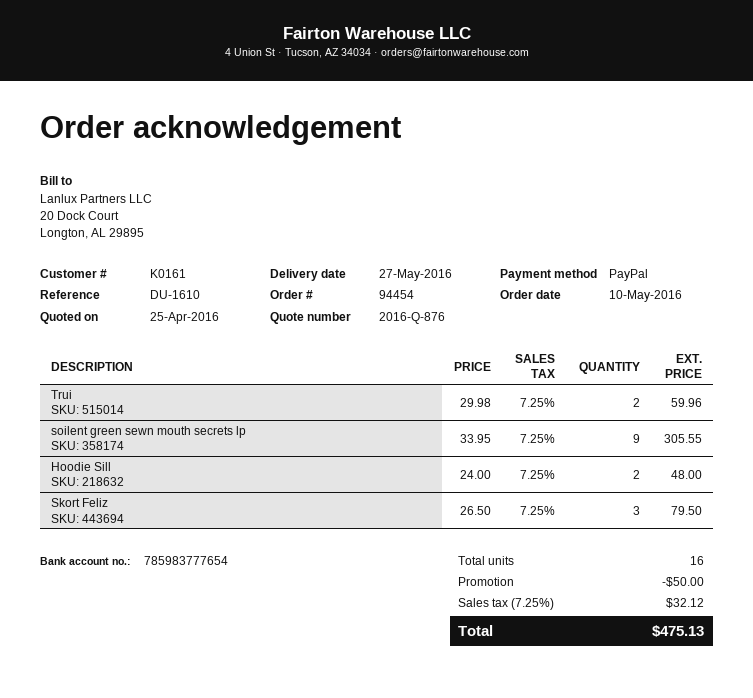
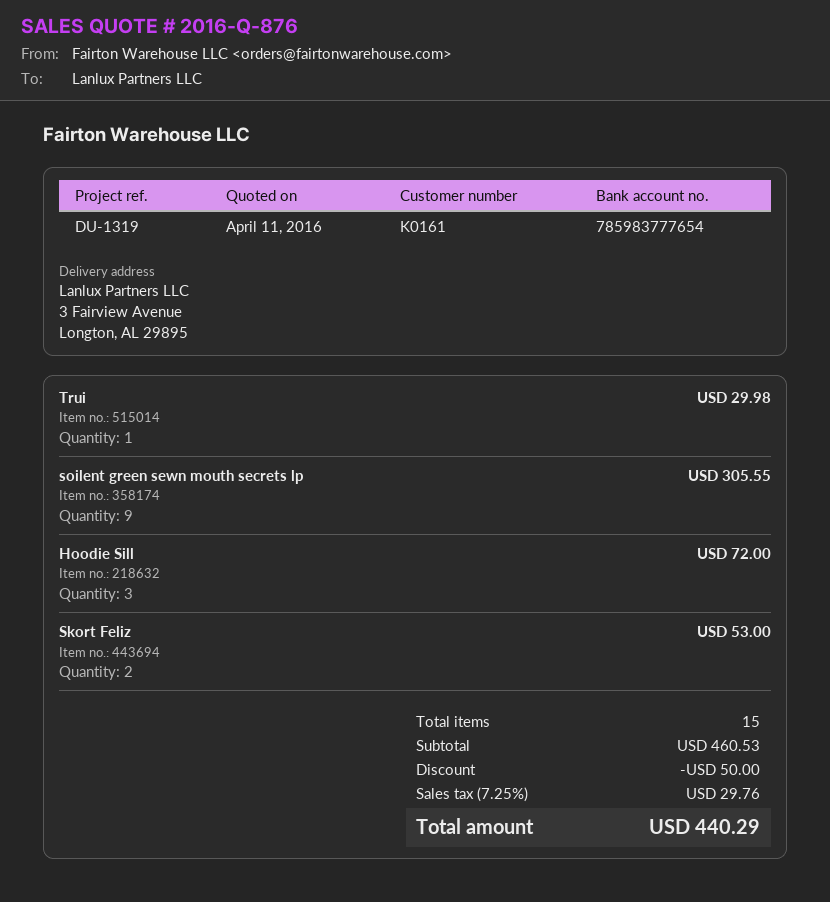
quote date: 2016-04-25 -> 2016-04-11
reference: DU-1610 -> DU-1319
Trui: 2 for 59.96 -> 1 for 29.98
Hoodie Sill: 2 for 48.00 -> 3 for 72.00
Skort Feliz: 3 for 79.50 -> 2 for 53.00
total quantity: 16 -> 15
tax: 7.25% = 32.12 -> 7.25% = 29.76
total: 475.13 -> 440.29

